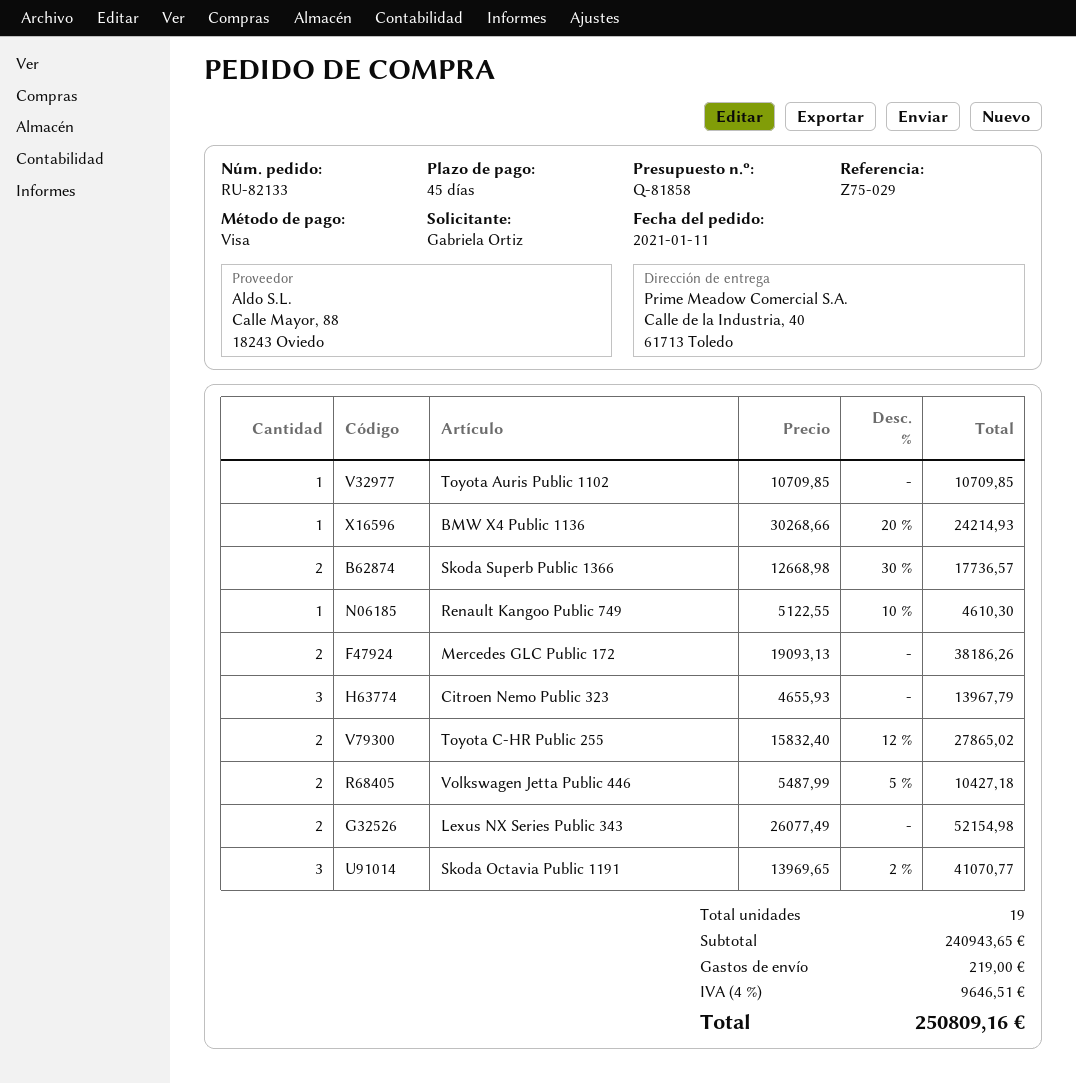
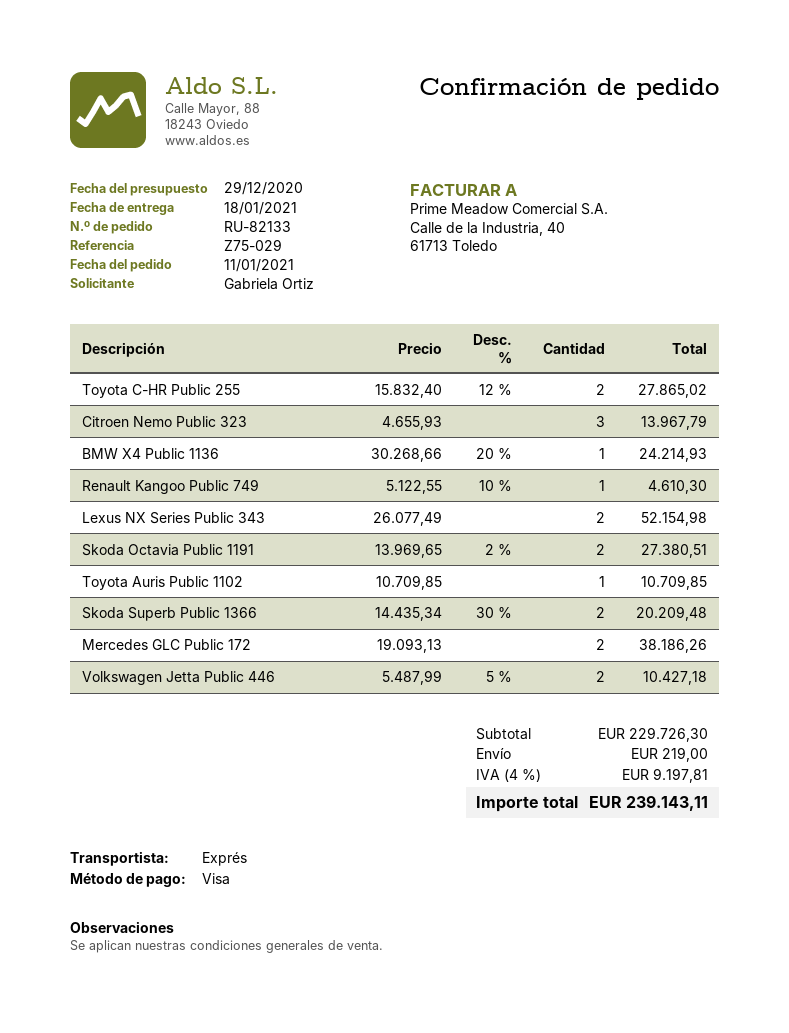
Skoda Superb Public 1366: 2 x 12668.98 - 30% = 17736.57 -> 2 x 14435.34 - 30% = 20209.48
Skoda Octavia Public 1191: 3 x 13969.65 - 2% = 41070.77 -> 2 x 13969.65 - 2% = 27380.51
subtotal: 240943.65 -> 229726.30
tax: 4% = 9646.51 -> 4% = 9197.81
total: 250809.16 -> 239143.11

